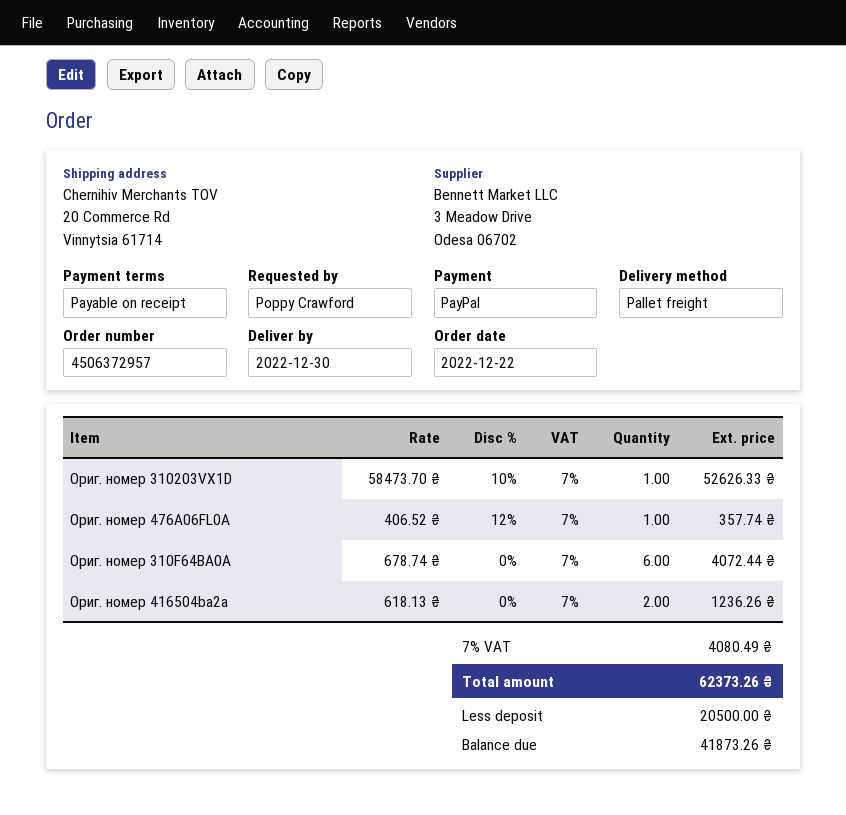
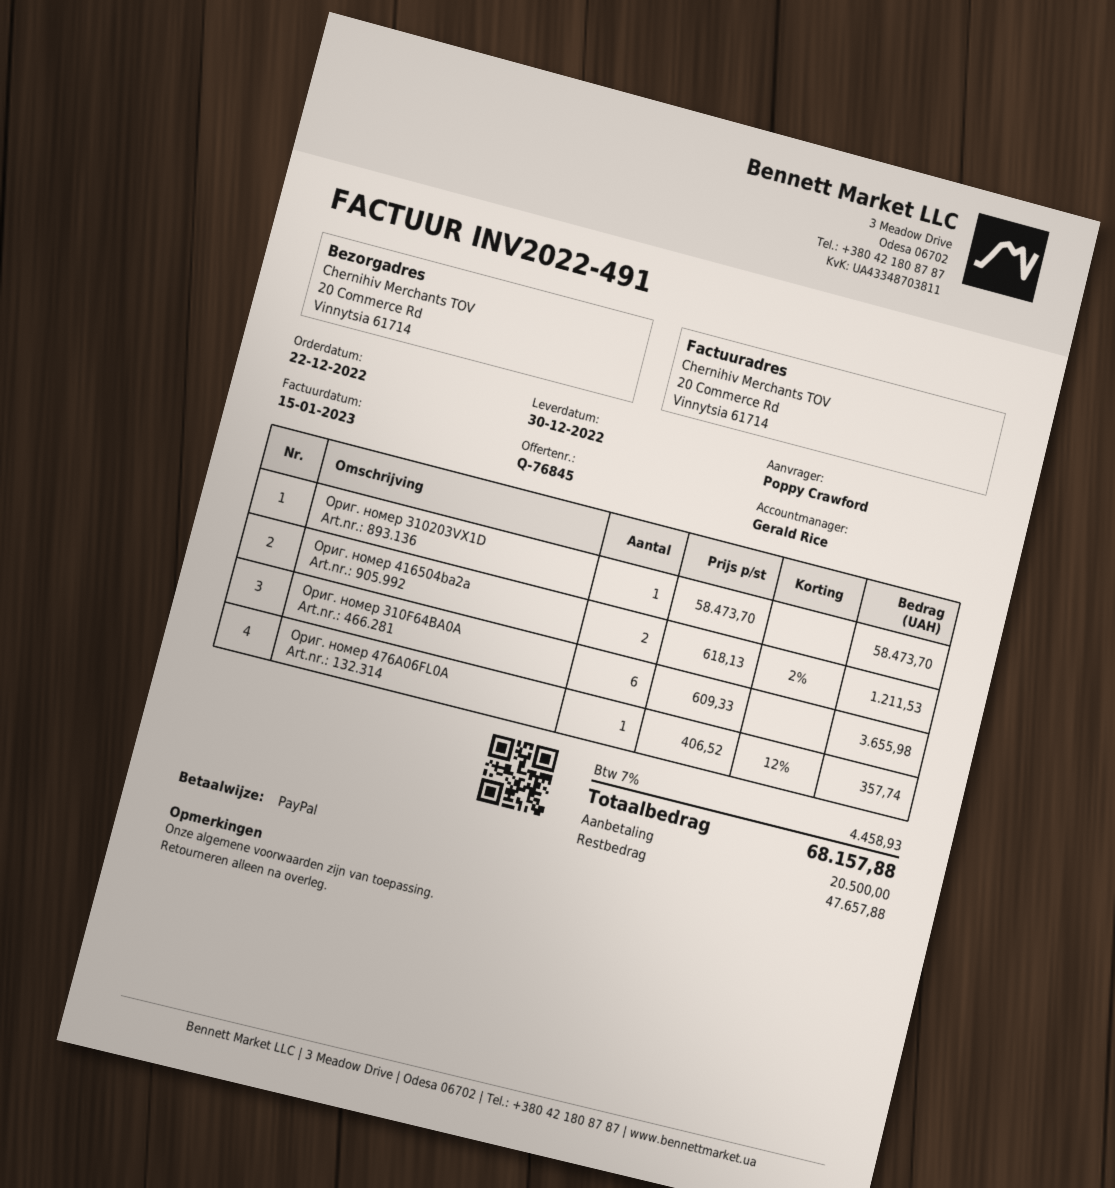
Ориг. номер 310203VX1D: 1 x 58473.70 - 10% = 52626.33 -> 1 x 58473.70 = 58473.70
Ориг. номер 310F64BA0A: 6 x 678.74 = 4072.44 -> 6 x 609.33 = 3655.98
Ориг. номер 416504ba2a: 2 x 618.13 = 1236.26 -> 2 x 618.13 - 2% = 1211.53
tax: 7% = 4080.49 -> 7% = 4458.93
total: 62373.26 -> 68157.88
balance: 41873.26 -> 47657.88

